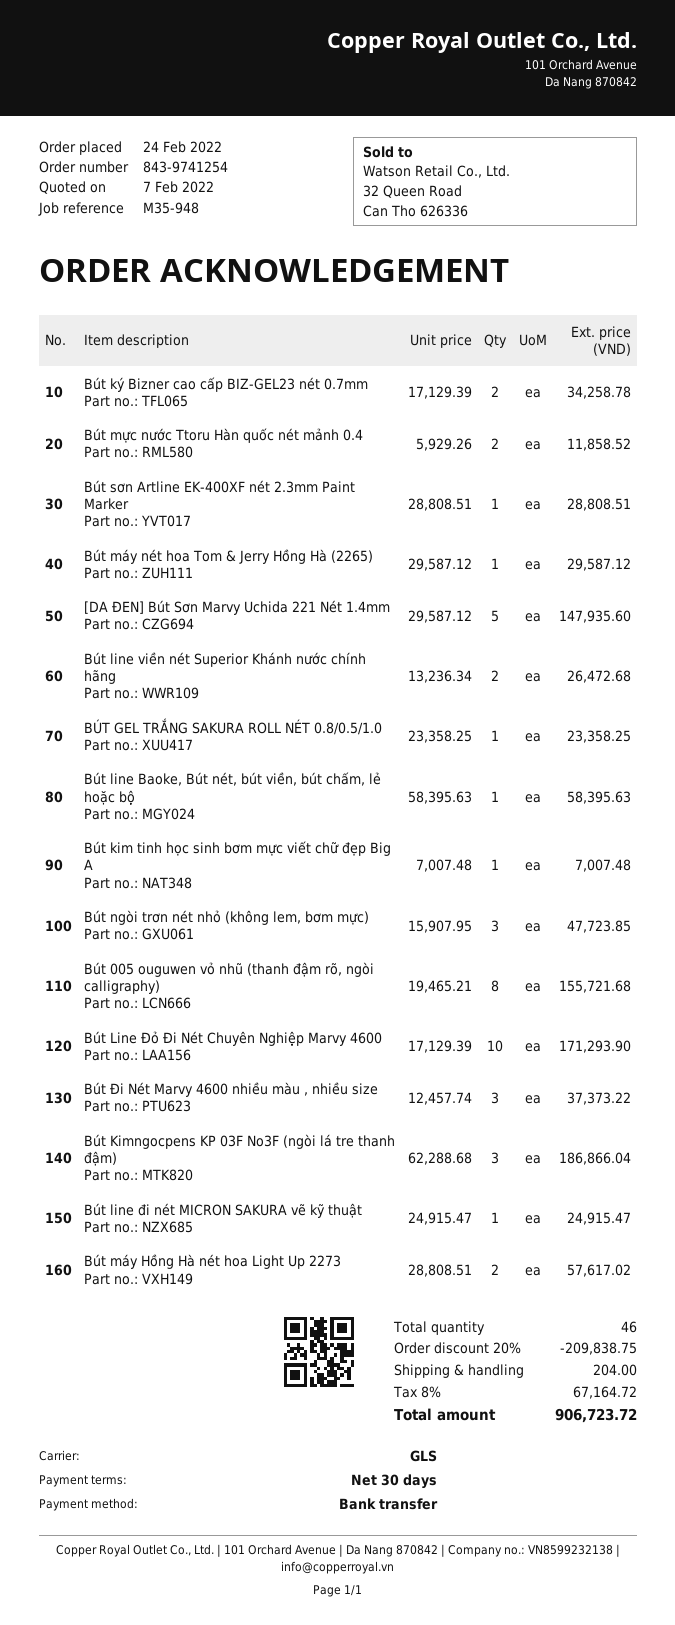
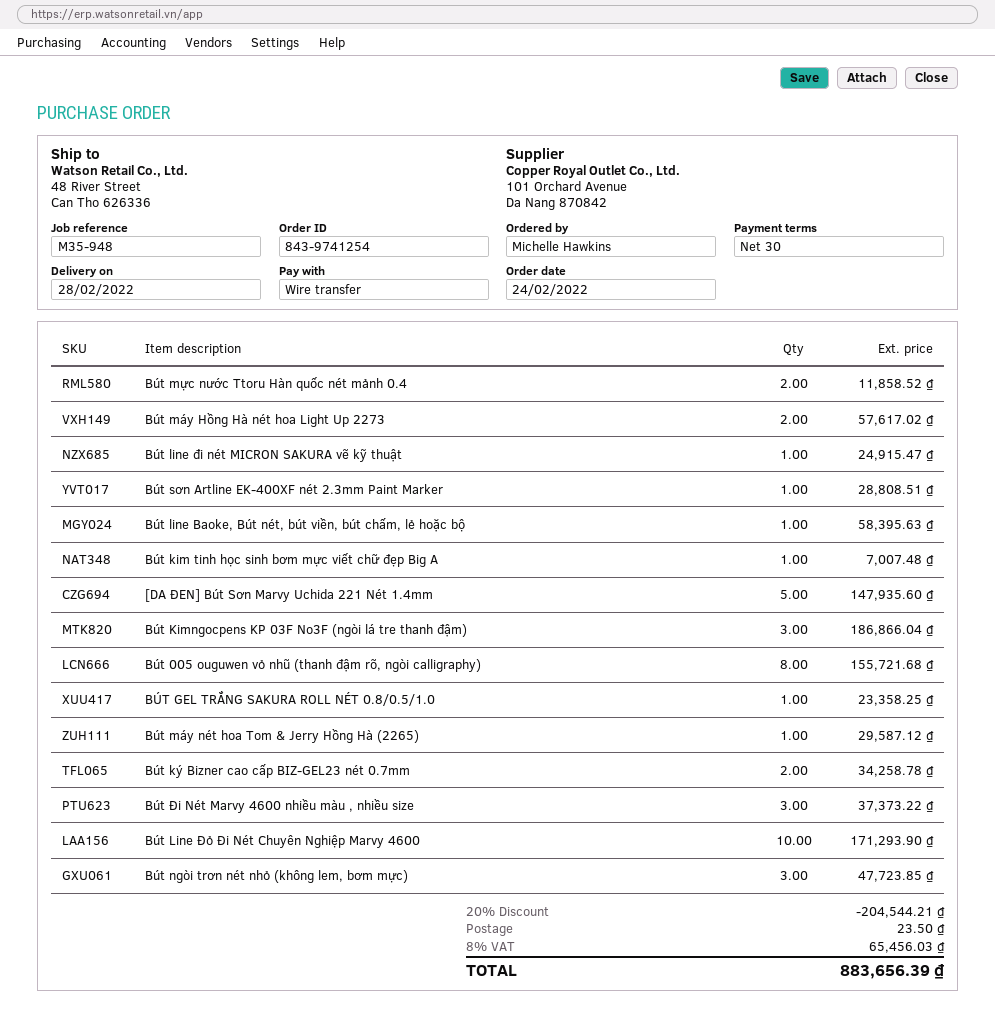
Bút line viền nét Superior Khánh nước chính hãng: 2 for 26472.68 -> none
discount: 20% = 209838.75 -> 20% = 204544.21
shipping: 204.00 -> 23.50
tax: 8% = 67164.72 -> 8% = 65456.03
total: 906723.72 -> 883656.39

